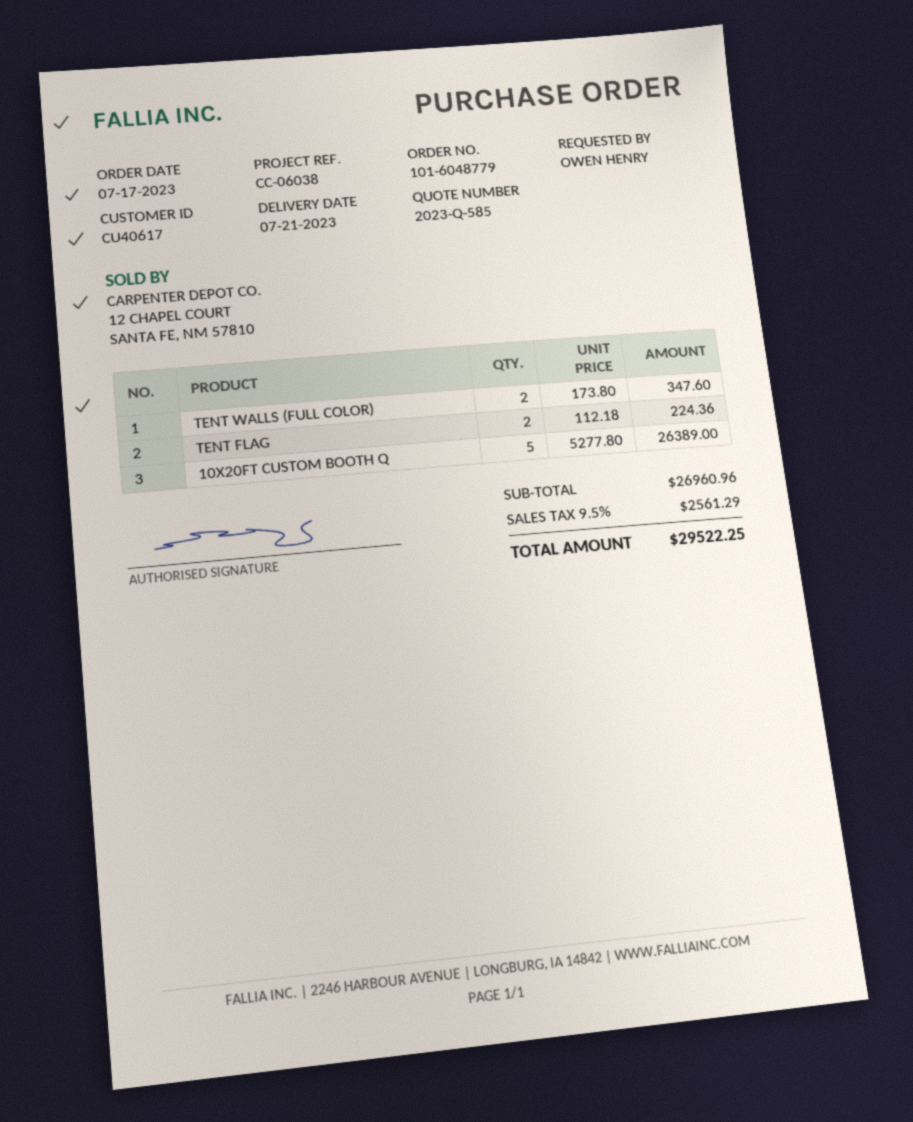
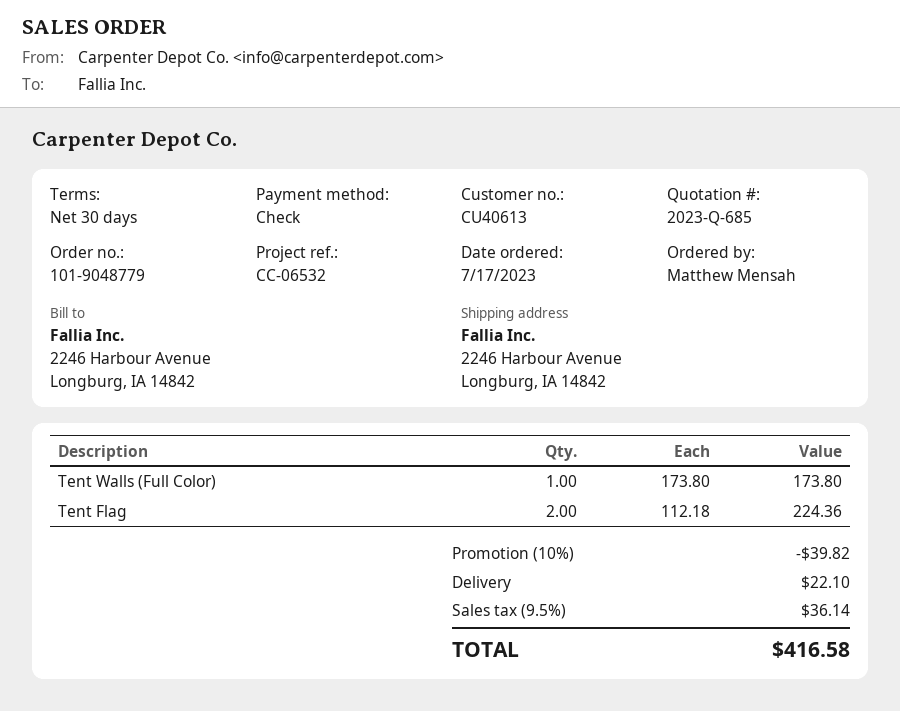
quote number: 2023-Q-585 -> 2023-Q-685
order number: 101-6048779 -> 101-9048779
customer number: CU40617 -> CU40613
reference: CC-06038 -> CC-06532
ordered by: OWEN HENRY -> Matthew Mensah
TENT WALLS (FULL COLOR): 2 x 173.80 = 347.60 -> 1 x 173.80 = 173.80
10X20FT CUSTOM BOOTH Q: 5 x 5277.80 = 26389.00 -> none
discount: none -> 10% = 39.82
shipping: none -> 22.10
tax: 9.5% = 2561.29 -> 9.5% = 36.14
total: 29522.25 -> 416.58

